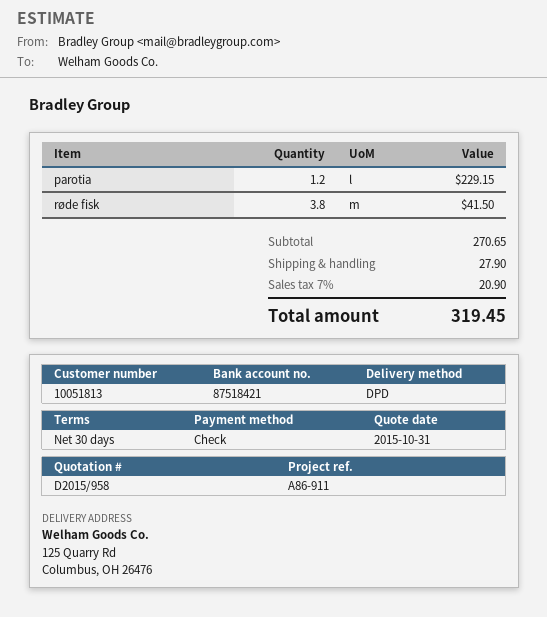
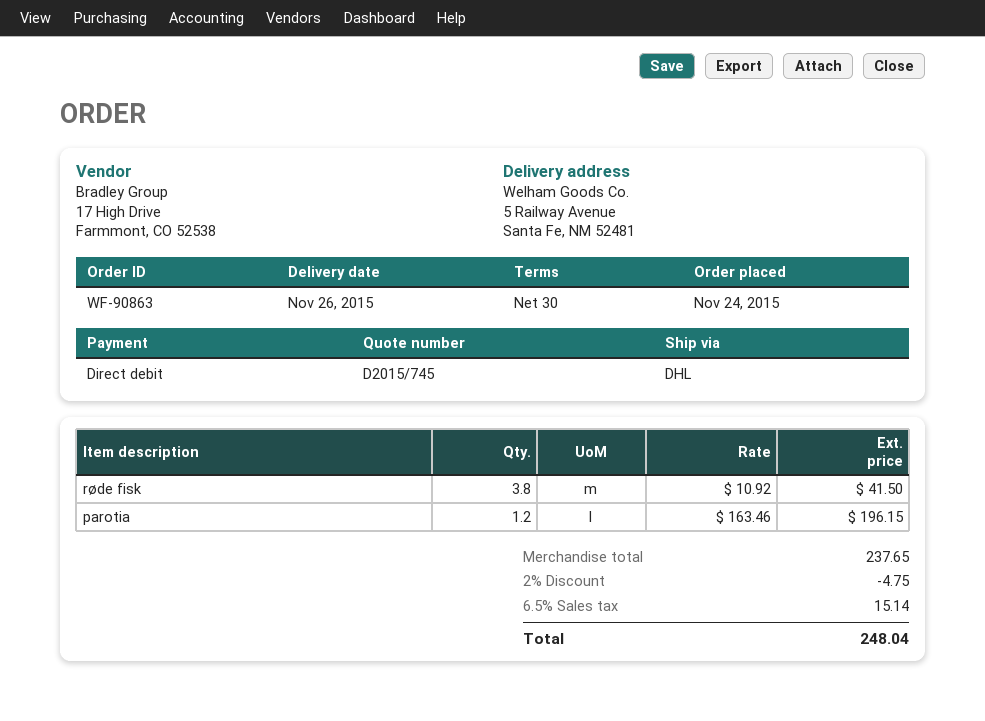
quote number: D2015/958 -> D2015/745
payment method: cheque -> direct debit
shipping method: DPD -> DHL
ship to: 125 Quarry Rd, Columbus, OH 26476 -> 5 Railway Avenue, Santa Fe, NM 52481
parotia: 1.2 for 229.15 -> 1.2 for 196.15
subtotal: 270.65 -> 237.65
discount: none -> 2% = 4.75
shipping: 27.90 -> none
tax: 7% = 20.90 -> 6.5% = 15.14
total: 319.45 -> 248.04

